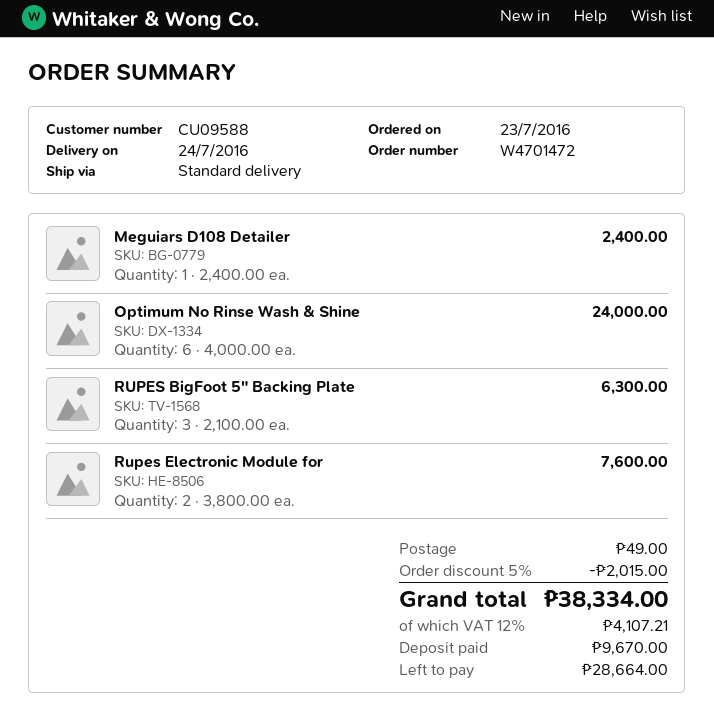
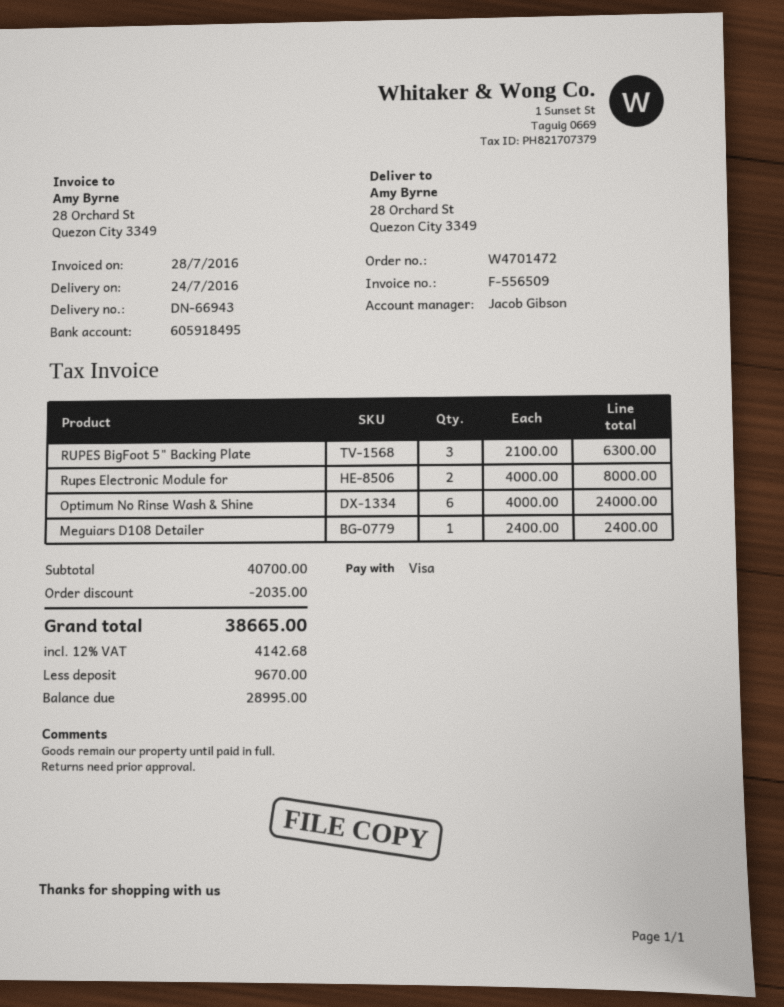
Rupes Electronic Module for: 2 x 3800.00 = 7600.00 -> 2 x 4000.00 = 8000.00
discount: 2015.00 -> 2035.00
shipping: 49.00 -> none
tax: 12% = 4107.21 -> 12% = 4142.68
total: 38334.00 -> 38665.00
balance: 28664.00 -> 28995.00

